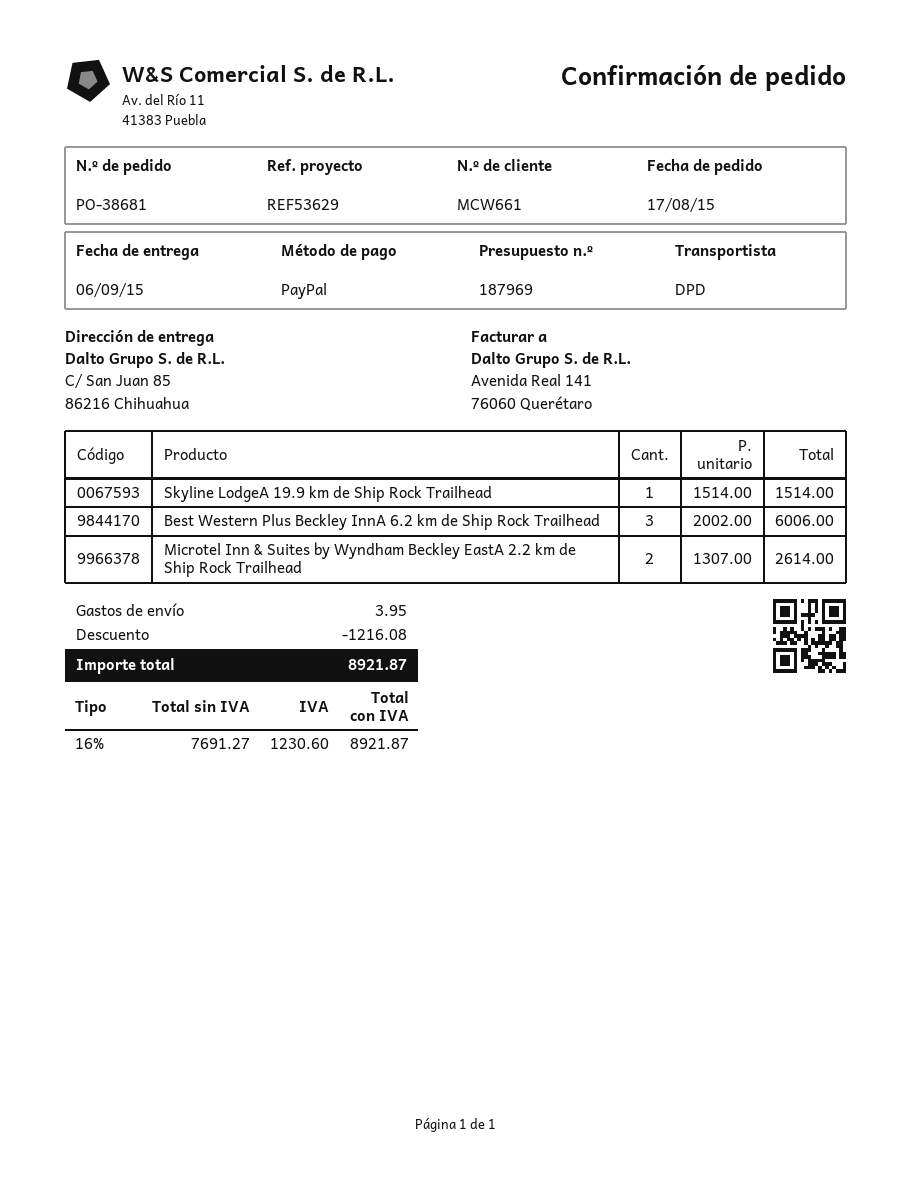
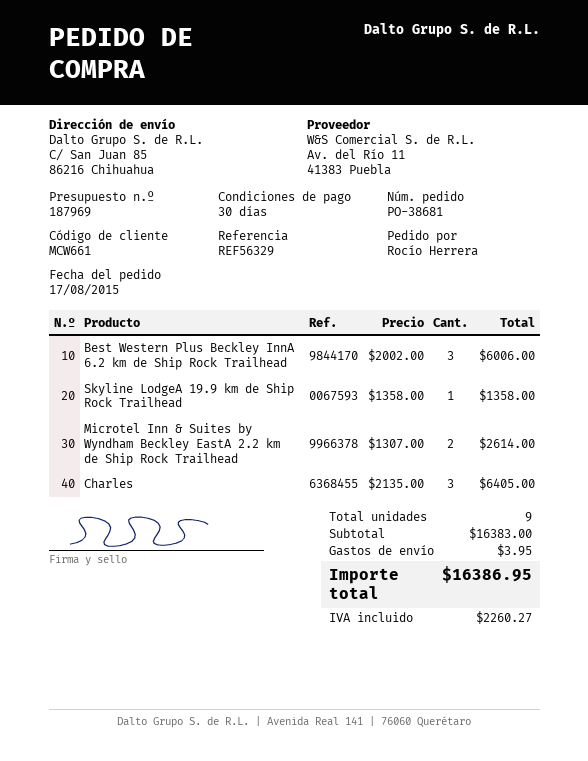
reference: REF53629 -> REF56329
Skyline LodgeA 19.9 km de Ship Rock Trailhead: 1 x 1514.00 = 1514.00 -> 1 x 1358.00 = 1358.00
Charles: none -> 3 x 2135.00 = 6405.00
discount: 1216.08 -> none
tax: 1230.60 -> 2260.27
total: 8921.87 -> 16386.95

